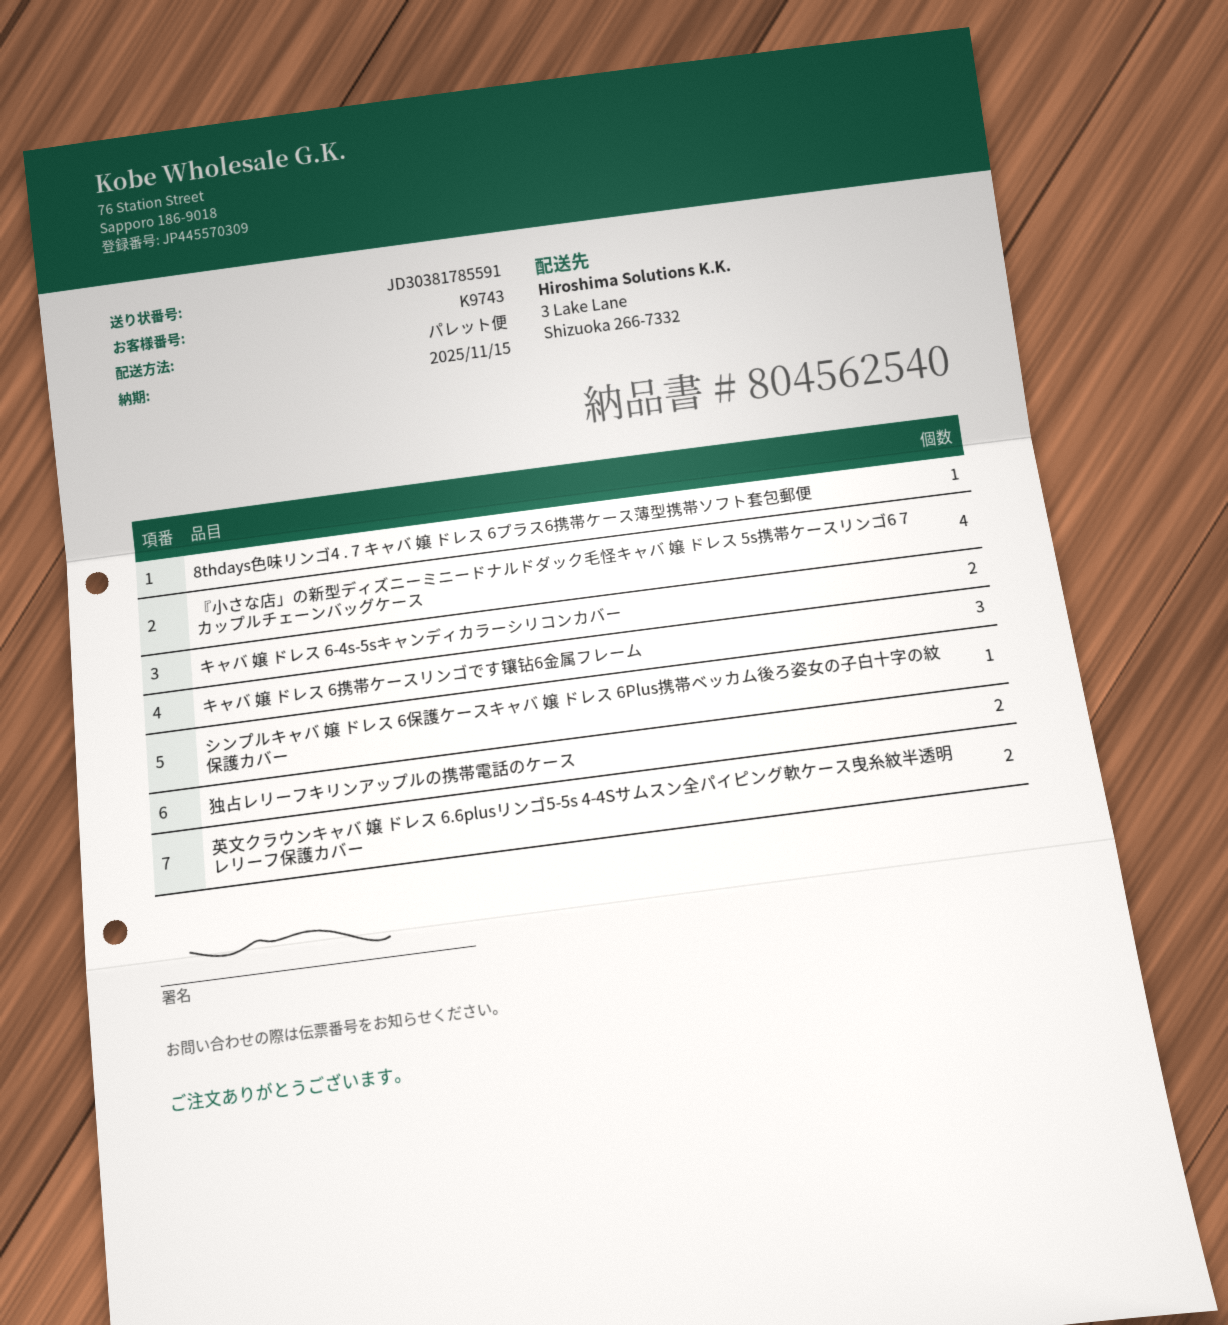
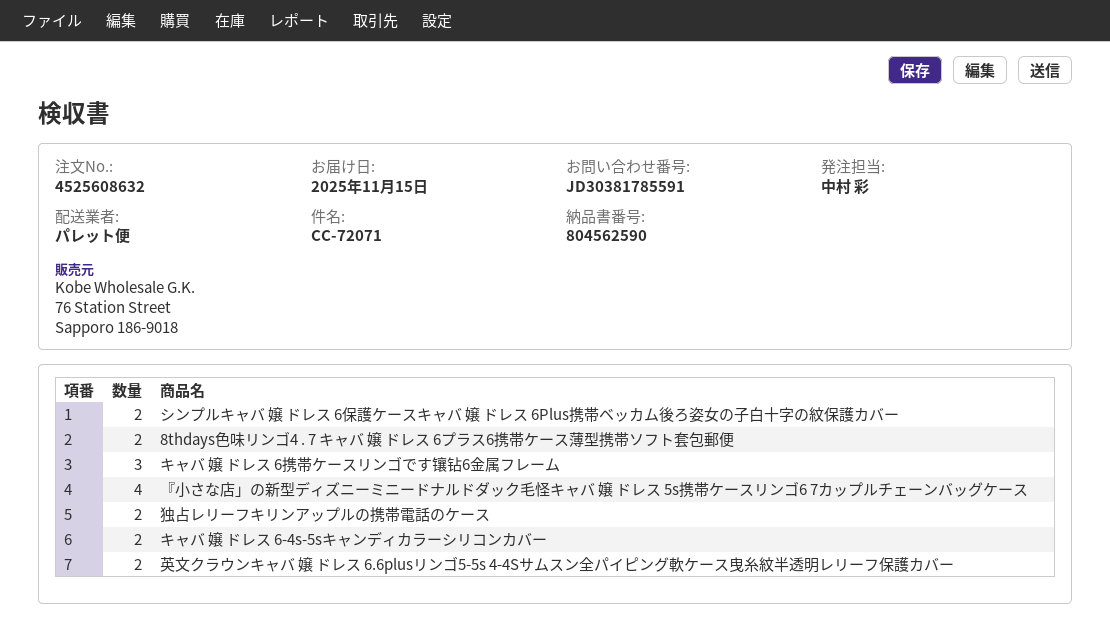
delivery note number: 804562540 -> 804562590
8thdays色味リンゴ4 . 7 キャバ 嬢 ドレス 6プラス6携帯ケース薄型携帯ソフト套包郵便: 1 -> 2
シンプルキャバ 嬢 ドレス 6保護ケースキャバ 嬢 ドレス 6Plus携帯ベッカム後ろ姿女の子白十字の紋保護カバー: 1 -> 2

